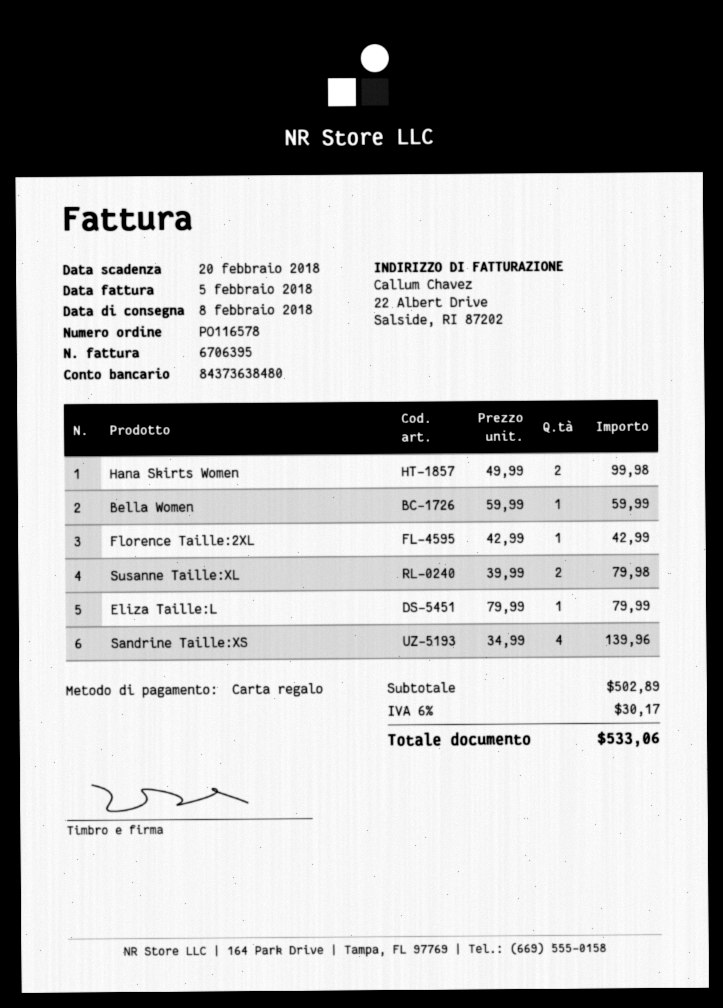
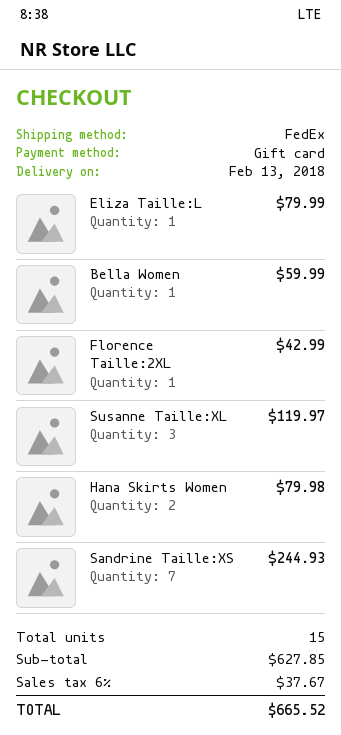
delivery date: 2018-02-08 -> 2018-02-13
Hana Skirts Women: 2 for 99.98 -> 2 for 79.98
Susanne Taille:XL: 2 for 79.98 -> 3 for 119.97
Sandrine Taille:XS: 4 for 139.96 -> 7 for 244.93
subtotal: 502.89 -> 627.85
tax: 6% = 30.17 -> 6% = 37.67
total: 533.06 -> 665.52

